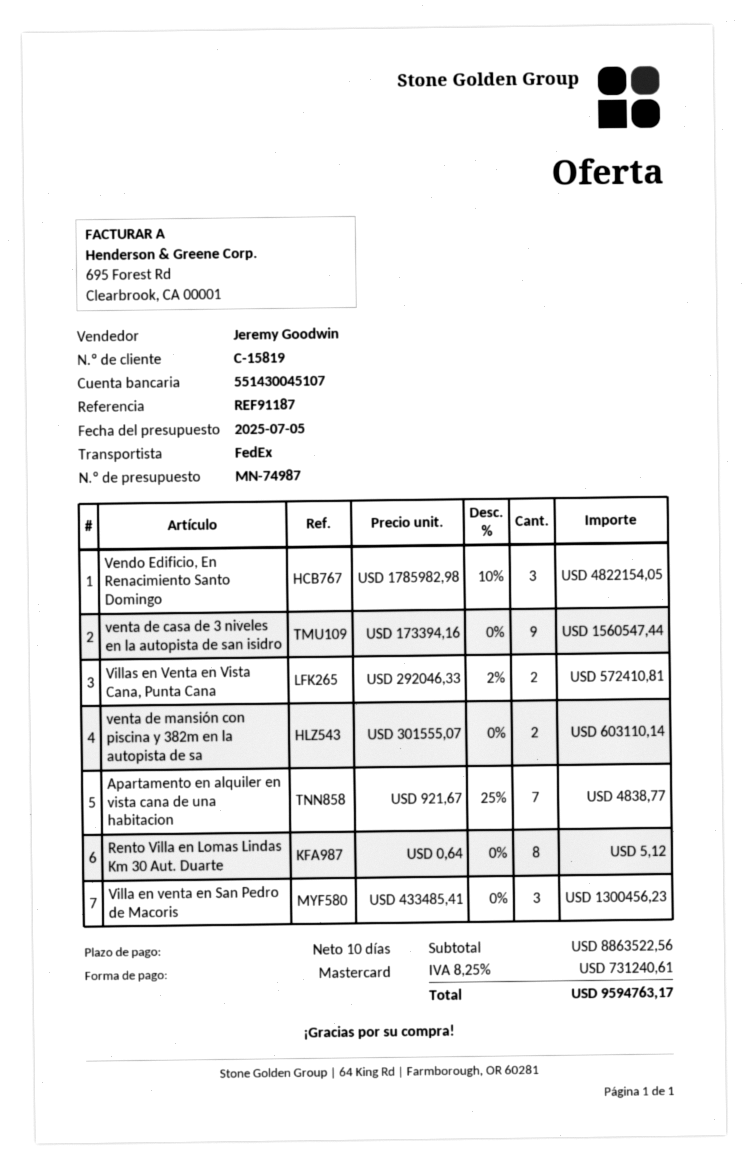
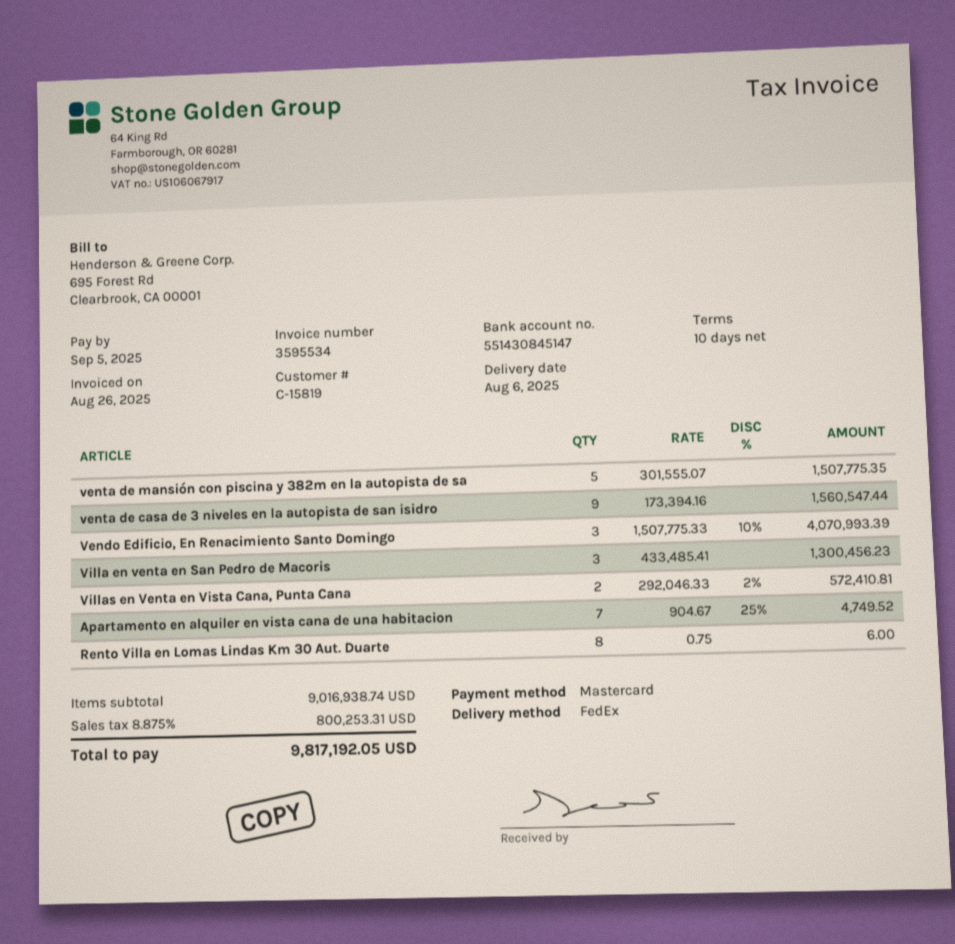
bank account: 551430045107 -> 551430845147
Vendo Edificio, En Renacimiento Santo Domingo: 3 x 1785982.98 - 10% = 4822154.05 -> 3 x 1507775.33 - 10% = 4070993.39
venta de mansión con piscina y 382m en la autopista de sa: 2 x 301555.07 = 603110.14 -> 5 x 301555.07 = 1507775.35
Apartamento en alquiler en vista cana de una habitacion: 7 x 921.67 - 25% = 4838.77 -> 7 x 904.67 - 25% = 4749.52
Rento Villa en Lomas Lindas Km 30 Aut. Duarte: 8 x 0.64 = 5.12 -> 8 x 0.75 = 6.00
subtotal: 8863522.56 -> 9016938.74
tax: 8.25% = 731240.61 -> 8.875% = 800253.31
total: 9594763.17 -> 9817192.05

